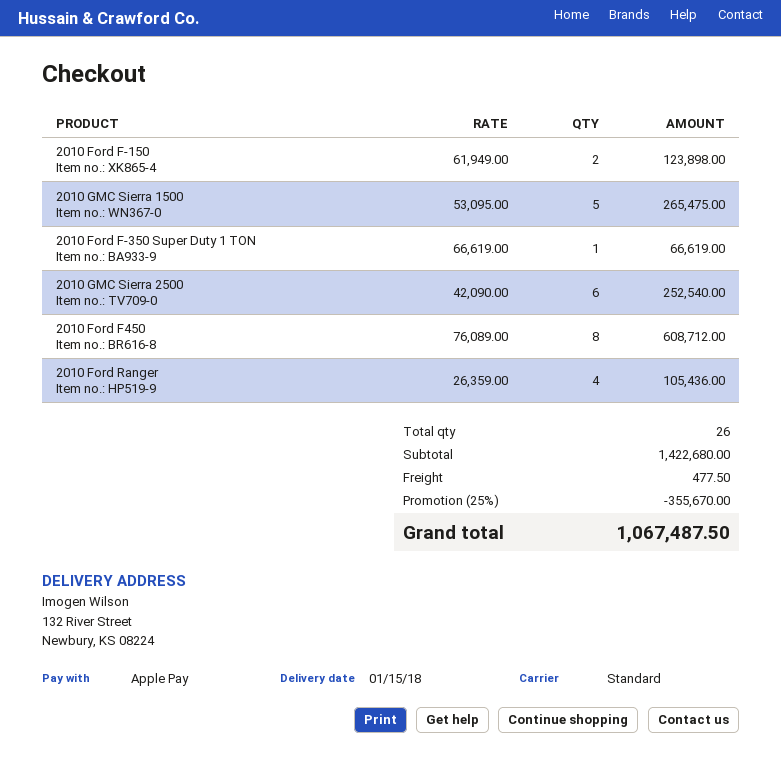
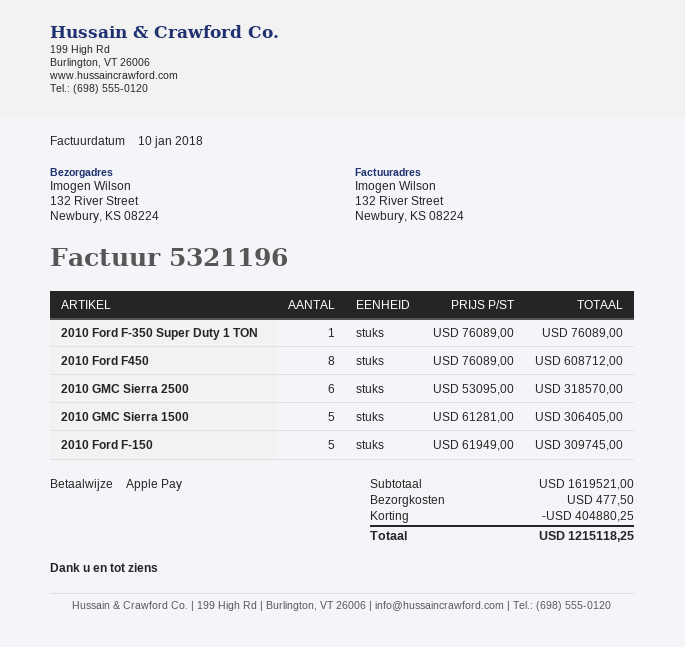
2010 Ford F-150: 2 x 61949.00 = 123898.00 -> 5 x 61949.00 = 309745.00
2010 GMC Sierra 1500: 5 x 53095.00 = 265475.00 -> 5 x 61281.00 = 306405.00
2010 Ford F-350 Super Duty 1 TON: 1 x 66619.00 = 66619.00 -> 1 x 76089.00 = 76089.00
2010 GMC Sierra 2500: 6 x 42090.00 = 252540.00 -> 6 x 53095.00 = 318570.00
2010 Ford Ranger: 4 x 26359.00 = 105436.00 -> none
subtotal: 1422680.00 -> 1619521.00
discount: 355670.00 -> 404880.25
total: 1067487.50 -> 1215118.25

